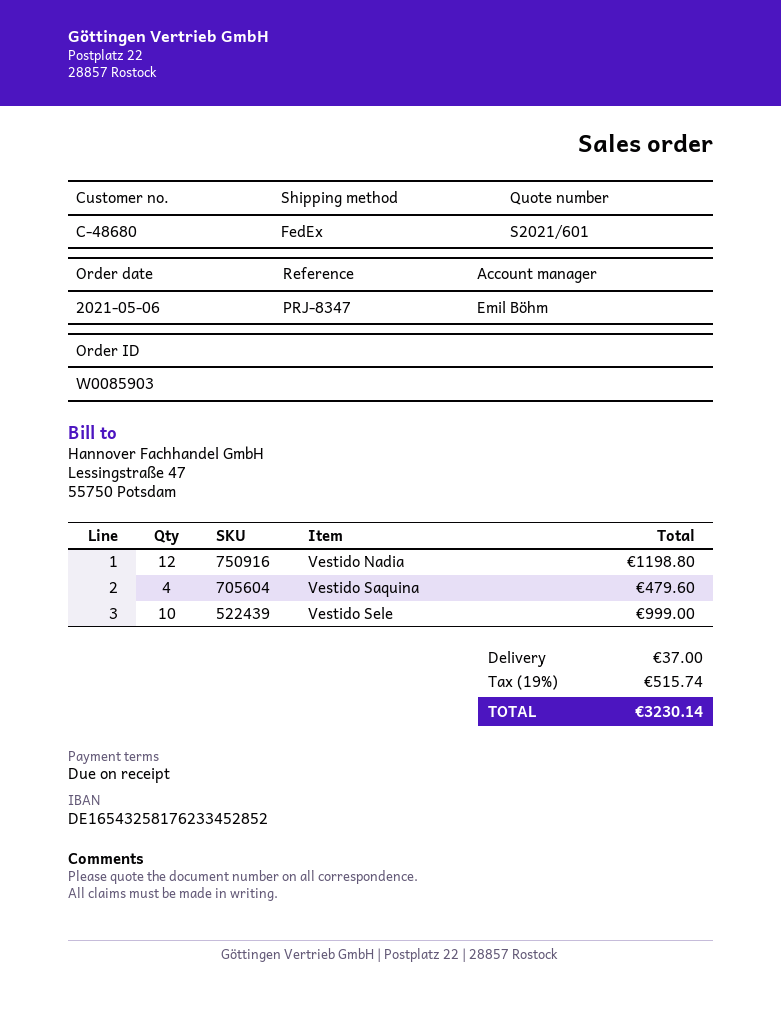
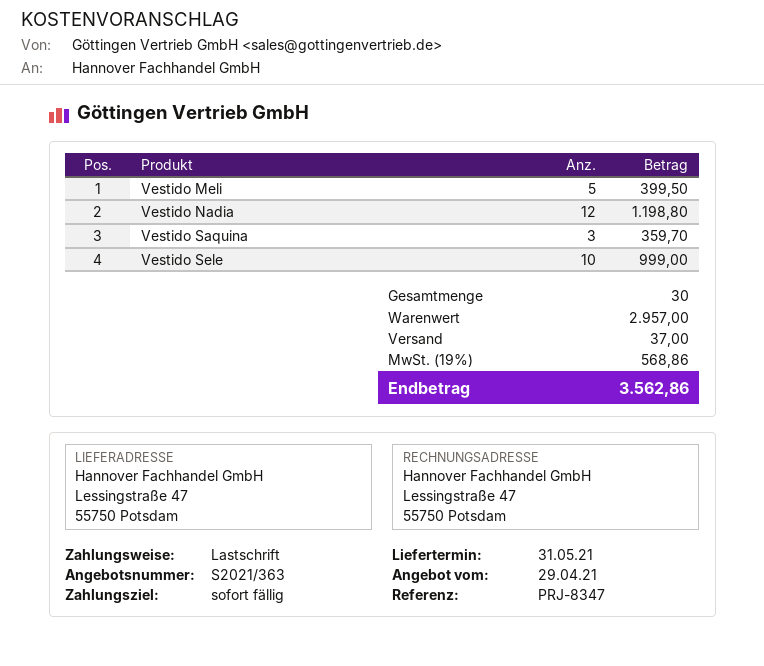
quote number: S2021/601 -> S2021/363
Vestido Saquina: 4 for 479.60 -> 3 for 359.70
Vestido Meli: none -> 5 for 399.50
tax: 19% = 515.74 -> 19% = 568.86
total: 3230.14 -> 3562.86

